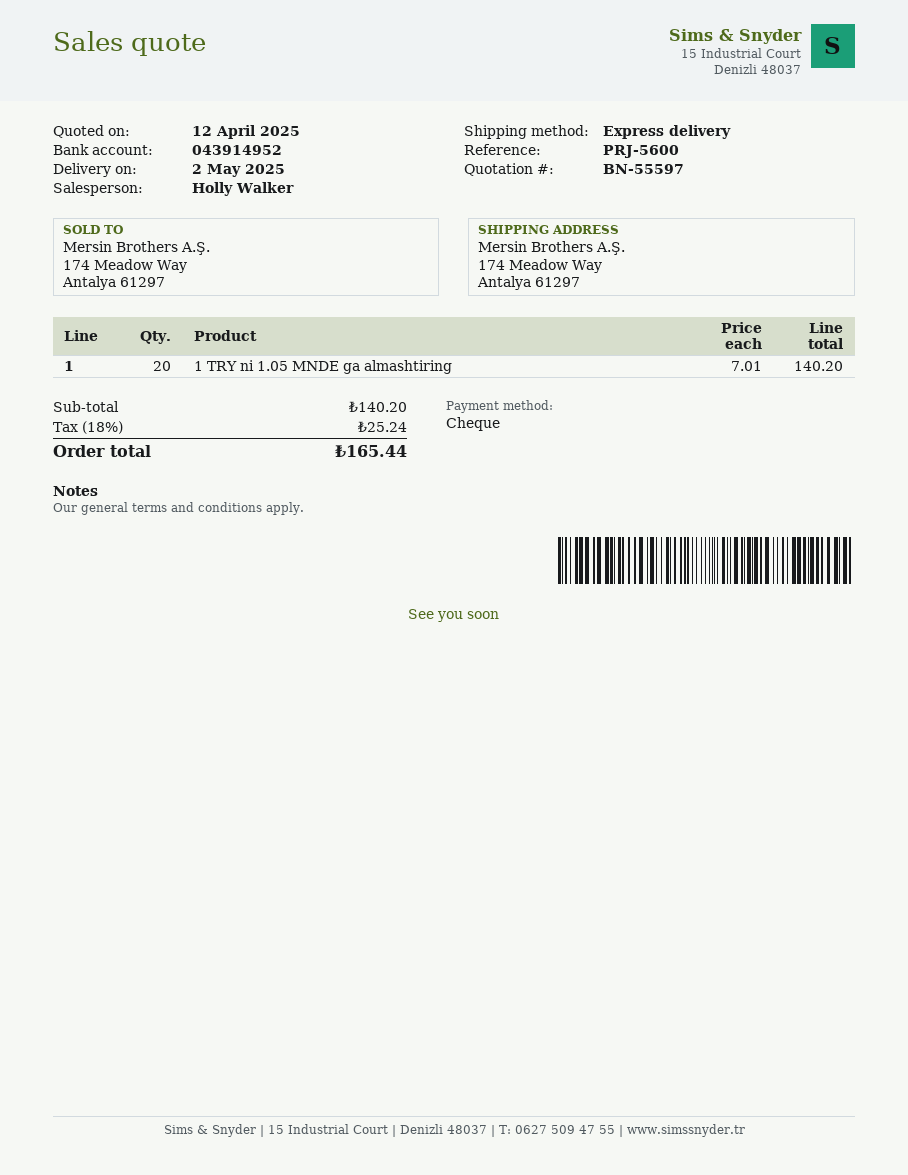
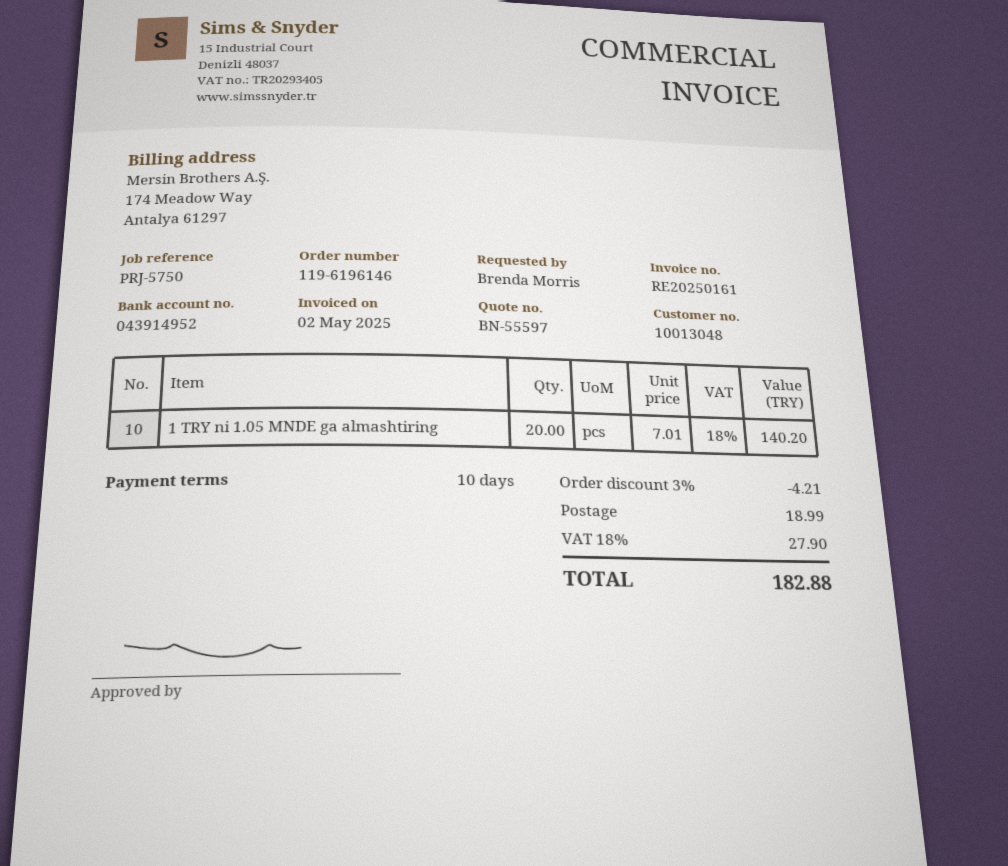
reference: PRJ-5600 -> PRJ-5750
discount: none -> 3% = 4.21
shipping: none -> 18.99
tax: 18% = 25.24 -> 18% = 27.90
total: 165.44 -> 182.88

